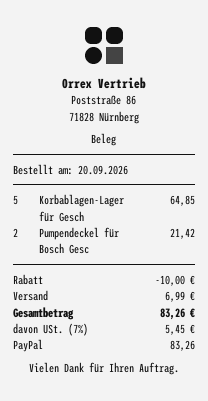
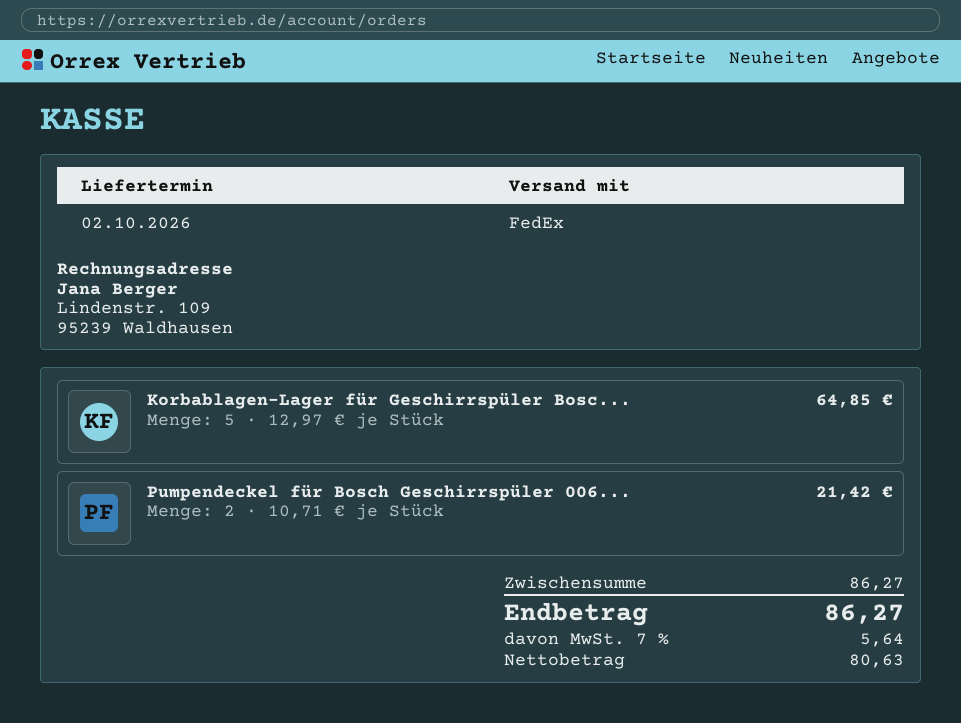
discount: 10.00 -> none
shipping: 6.99 -> none
tax: 7% = 5.45 -> 7% = 5.64
total: 83.26 -> 86.27

